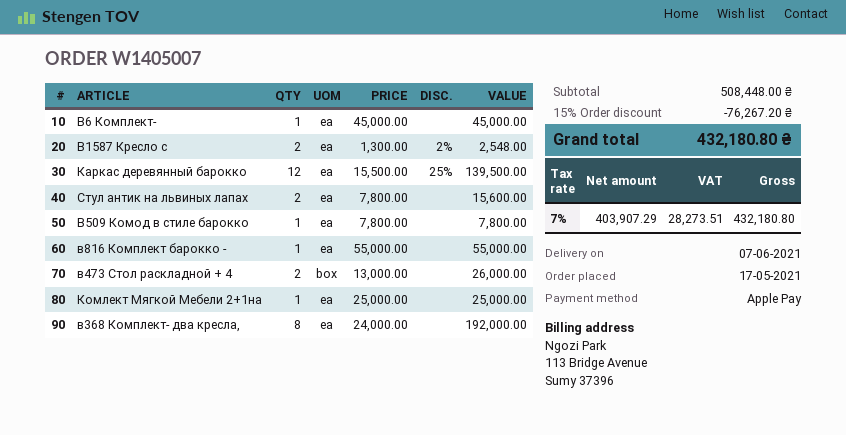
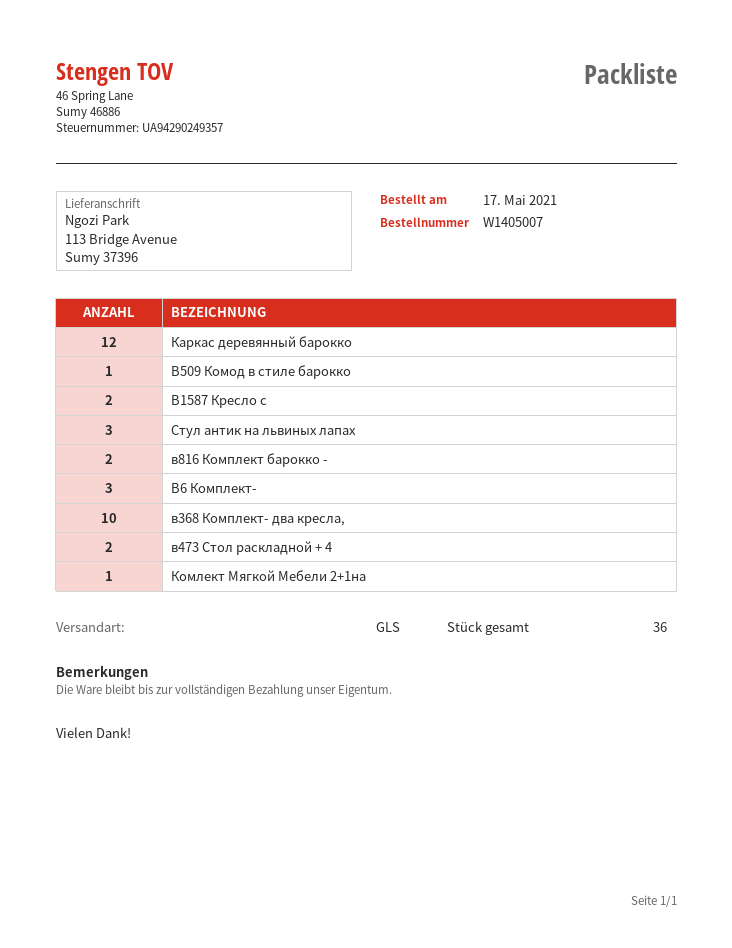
В6 Комплект-: 1 -> 3
Стул антик на львиных лапах: 2 -> 3
в816 Комплект барокко -: 1 -> 2
в368 Комплект- два кресла,: 8 -> 10

